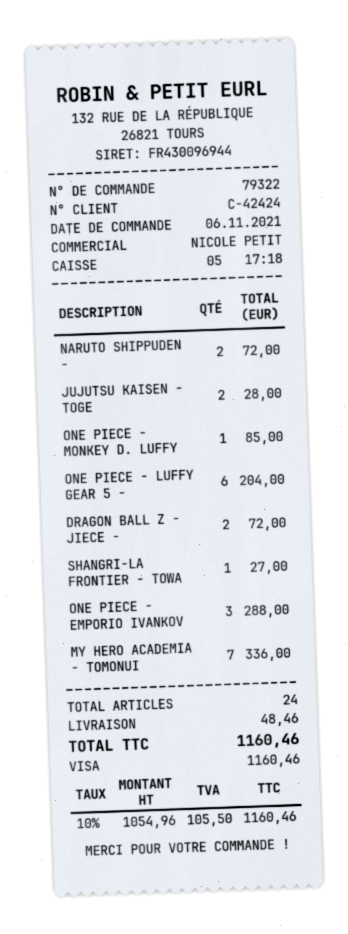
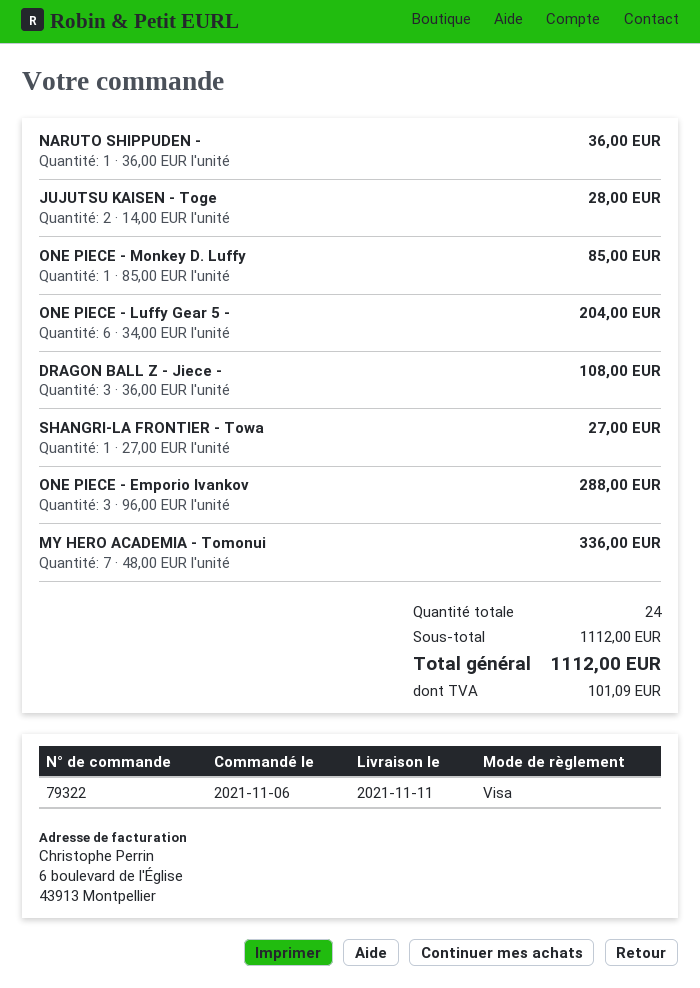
NARUTO SHIPPUDEN -: 2 for 72.00 -> 1 for 36.00
DRAGON BALL Z - JIECE -: 2 for 72.00 -> 3 for 108.00
shipping: 48.46 -> none
tax: 105.50 -> 101.09
total: 1160.46 -> 1112.00

